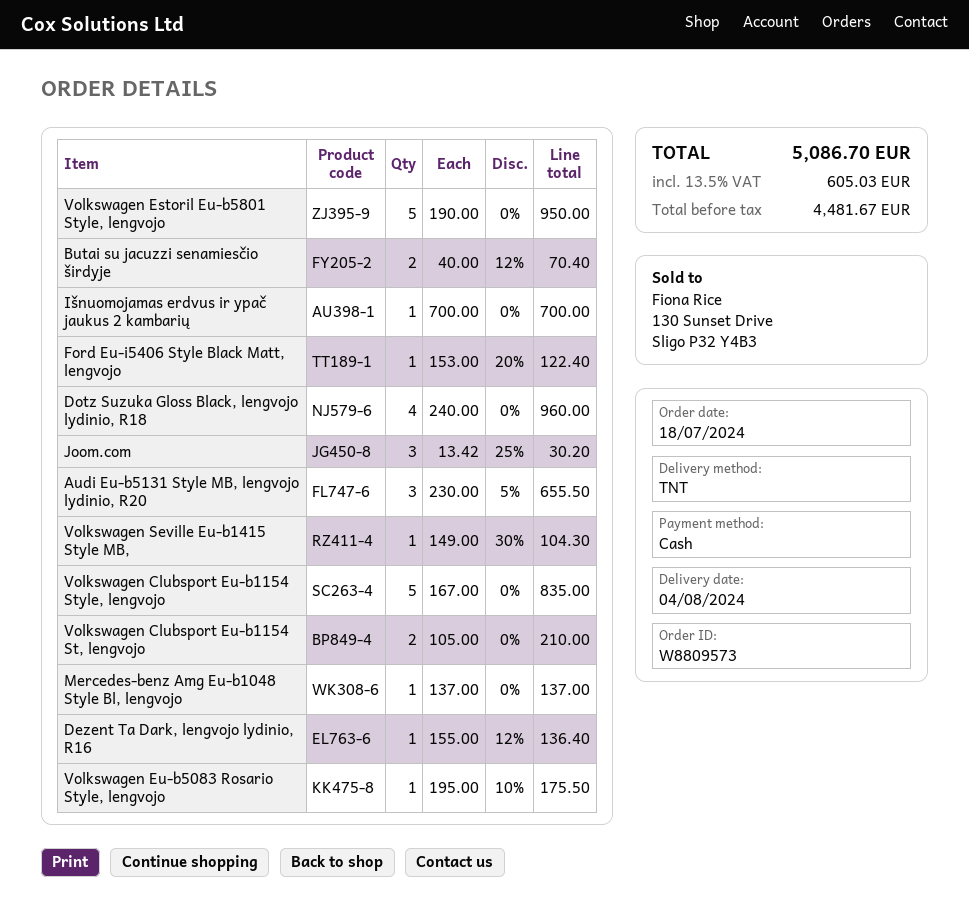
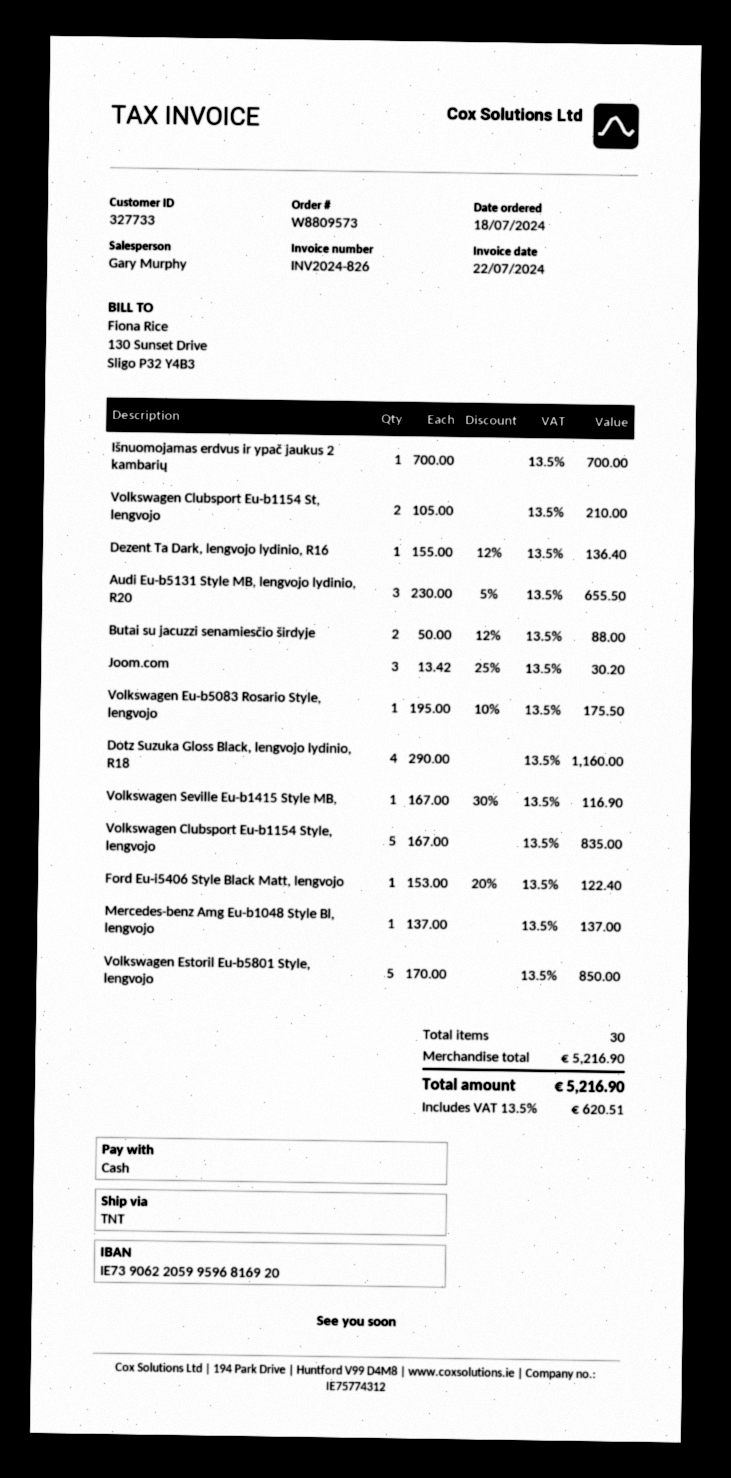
Volkswagen Estoril Eu-b5801 Style, lengvojo: 5 x 190.00 = 950.00 -> 5 x 170.00 = 850.00
Butai su jacuzzi senamiesčio širdyje: 2 x 40.00 - 12% = 70.40 -> 2 x 50.00 - 12% = 88.00
Dotz Suzuka Gloss Black, lengvojo lydinio, R18: 4 x 240.00 = 960.00 -> 4 x 290.00 = 1160.00
Volkswagen Seville Eu-b1415 Style MB,: 1 x 149.00 - 30% = 104.30 -> 1 x 167.00 - 30% = 116.90
tax: 13.5% = 605.03 -> 13.5% = 620.51
total: 5086.70 -> 5216.90

